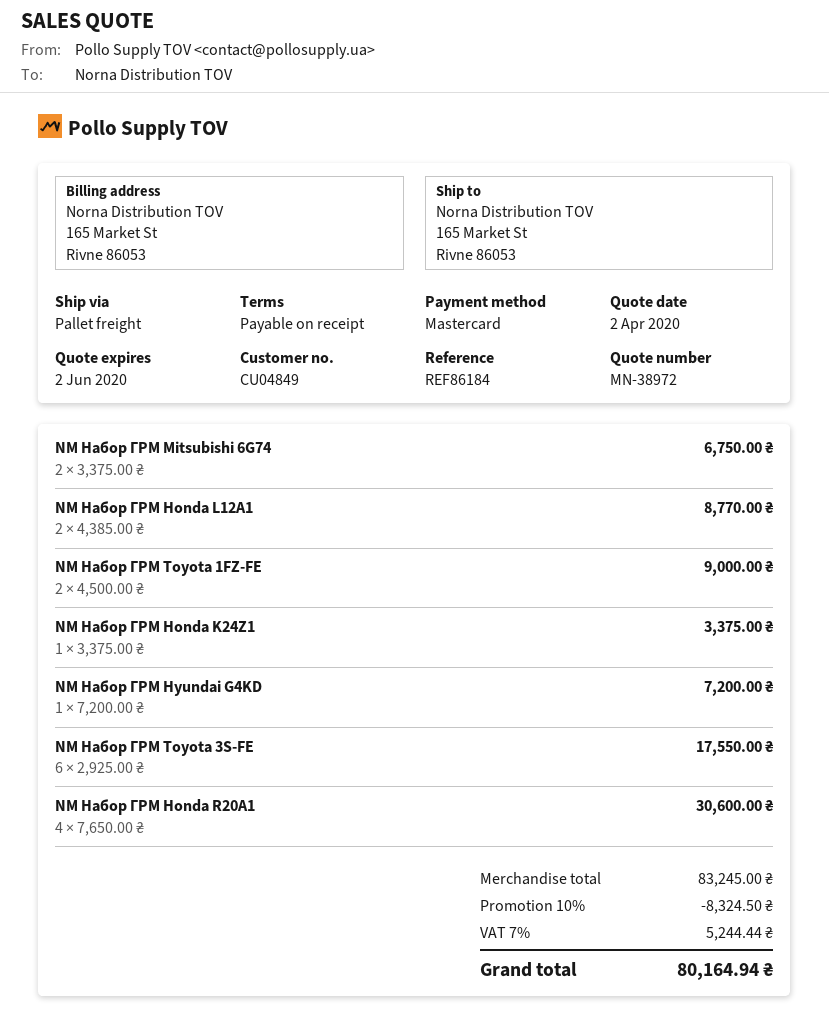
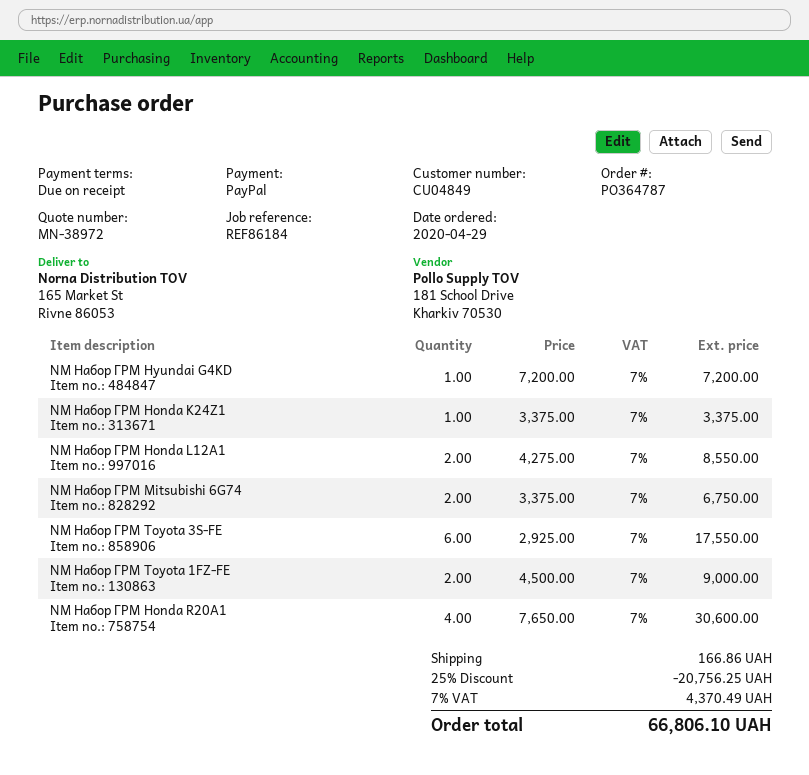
payment method: Mastercard -> PayPal
NM Набор ГРМ Honda L12A1: 2 x 4385.00 = 8770.00 -> 2 x 4275.00 = 8550.00
discount: 10% = 8324.50 -> 25% = 20756.25
shipping: none -> 166.86
tax: 7% = 5244.44 -> 7% = 4370.49
total: 80164.94 -> 66806.10

